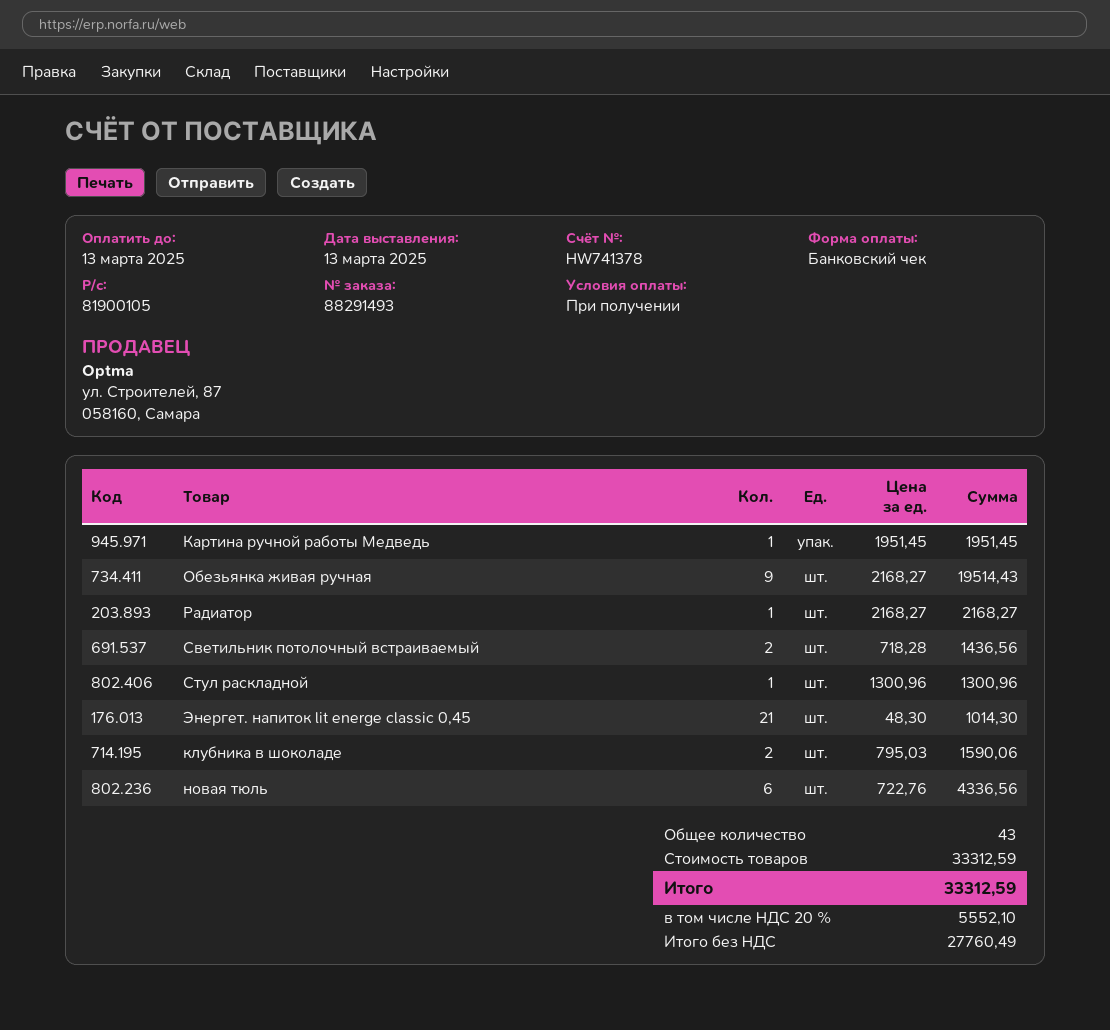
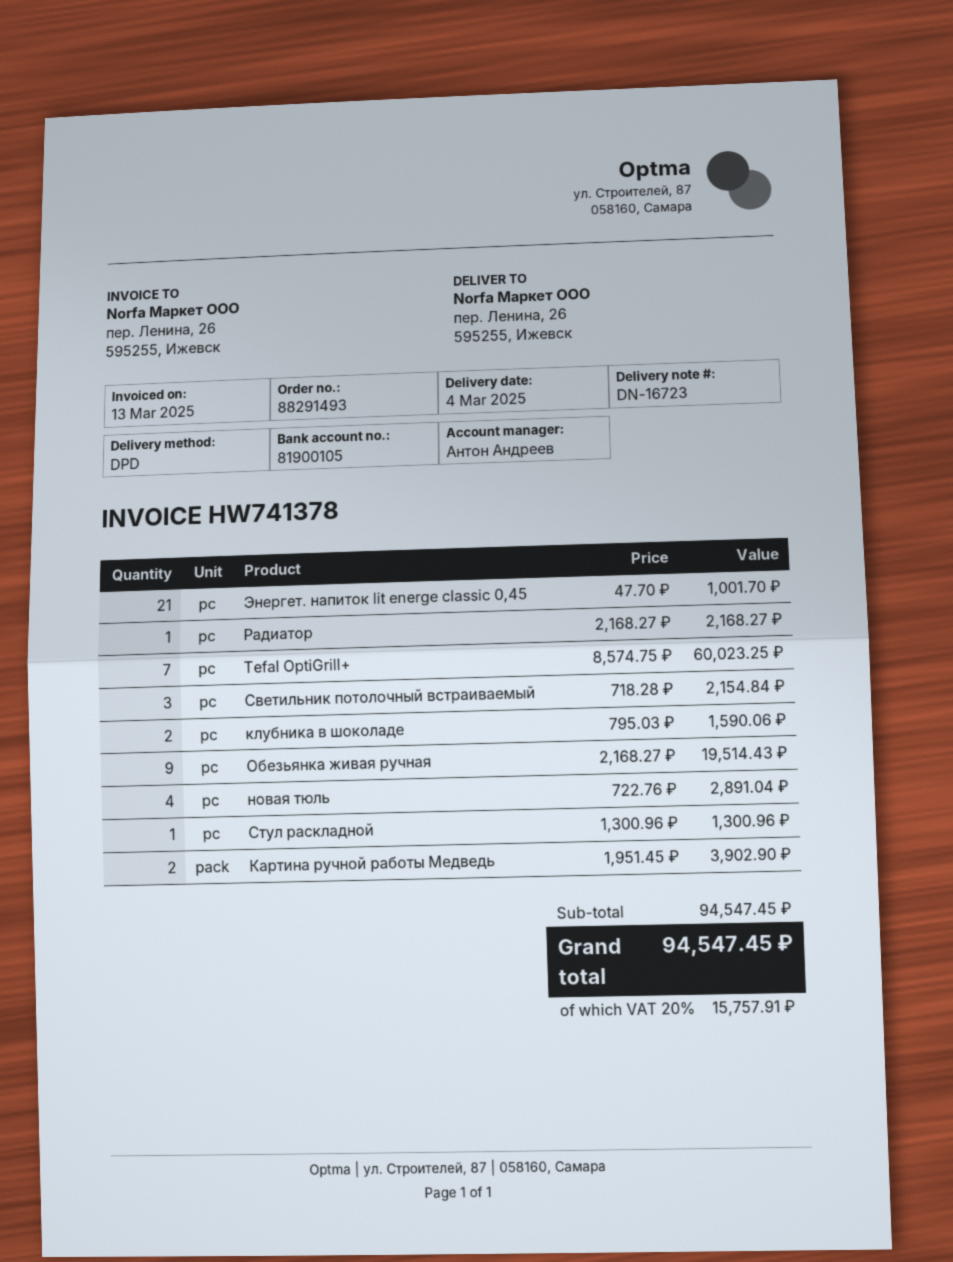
Картина ручной работы Медведь: 1 x 1951.45 = 1951.45 -> 2 x 1951.45 = 3902.90
Светильник потолочный встраиваемый: 2 x 718.28 = 1436.56 -> 3 x 718.28 = 2154.84
Энергет. напиток lit energe classic 0,45: 21 x 48.30 = 1014.30 -> 21 x 47.70 = 1001.70
новая тюль: 6 x 722.76 = 4336.56 -> 4 x 722.76 = 2891.04
Tefal OptiGrill+: none -> 7 x 8574.75 = 60023.25
subtotal: 33312.59 -> 94547.45
tax: 20% = 5552.10 -> 20% = 15757.91
total: 33312.59 -> 94547.45

